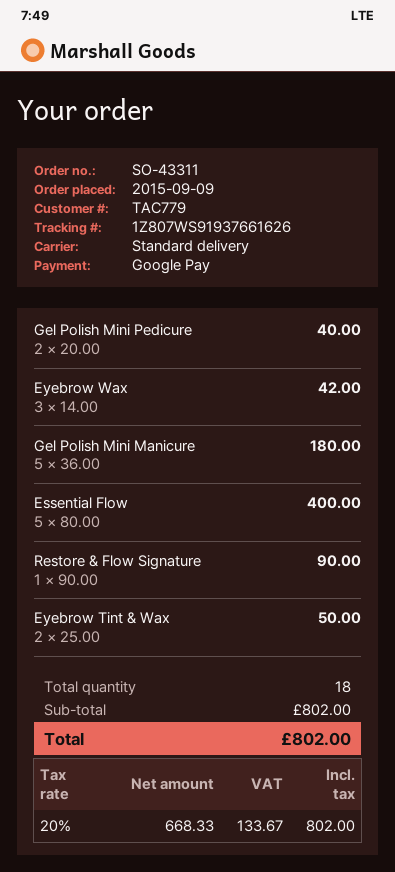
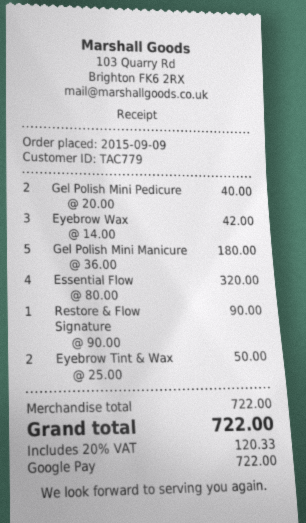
Essential Flow: 5 x 80.00 = 400.00 -> 4 x 80.00 = 320.00
subtotal: 802.00 -> 722.00
tax: 20% = 133.67 -> 20% = 120.33
total: 802.00 -> 722.00

